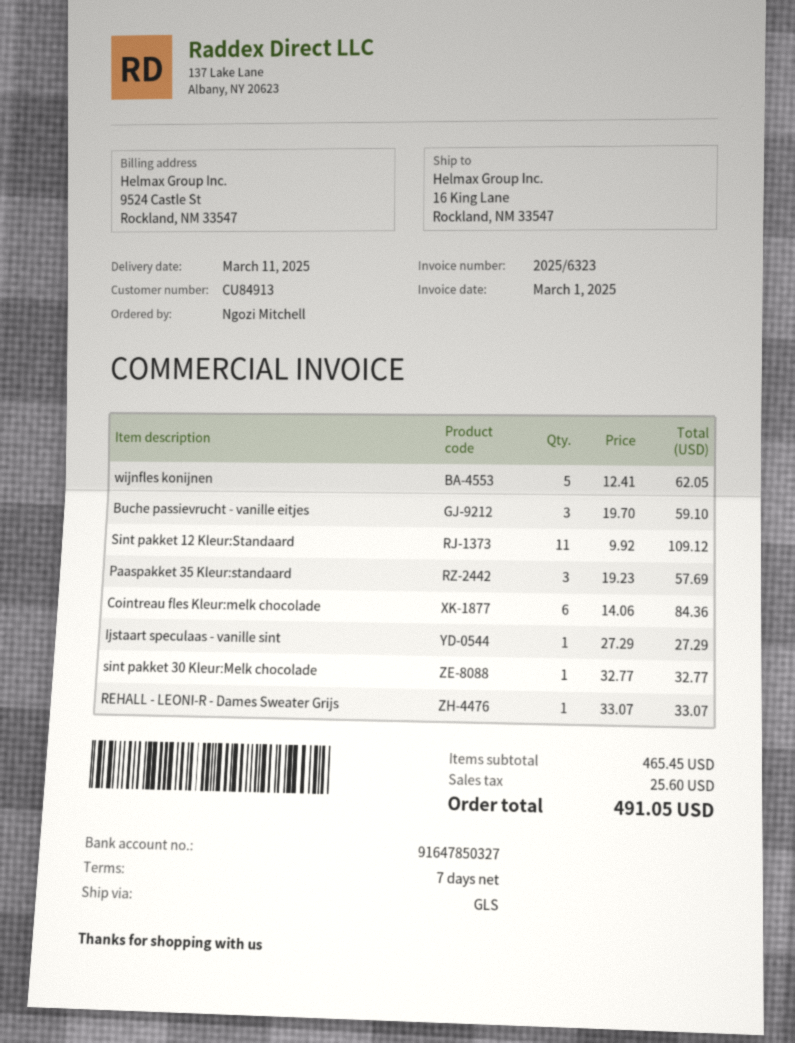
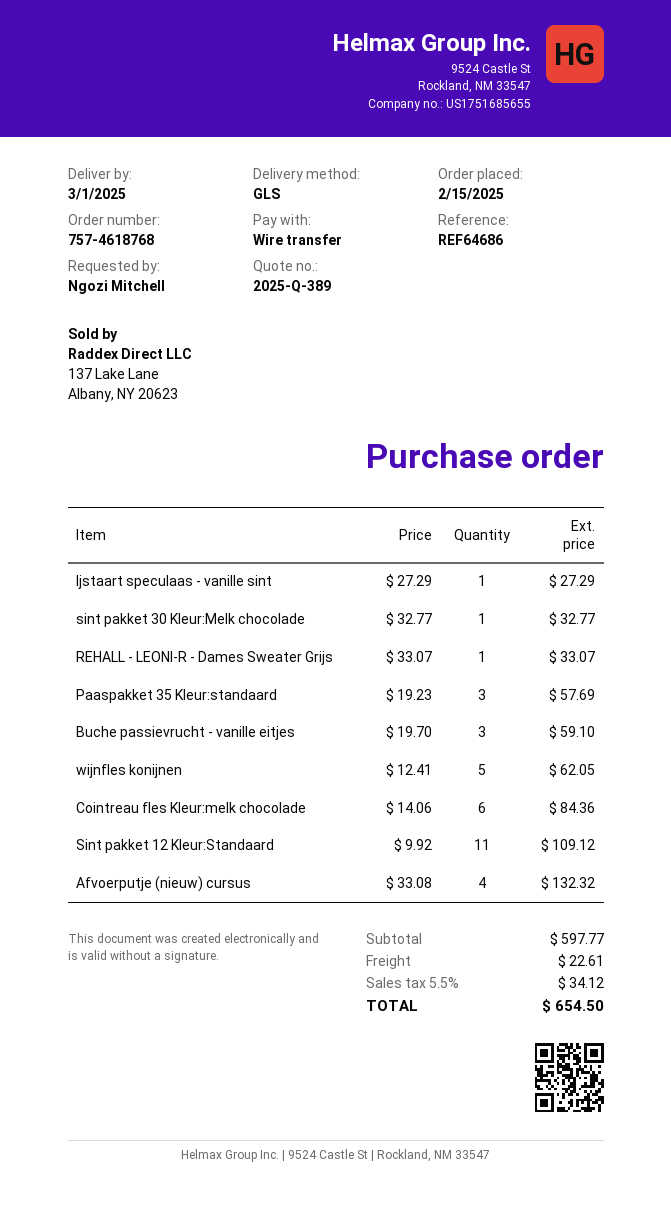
delivery date: 2025-03-11 -> 2025-03-01
Afvoerputje (nieuw) cursus: none -> 4 x 33.08 = 132.32
subtotal: 465.45 -> 597.77
shipping: none -> 22.61
tax: 25.60 -> 34.12
total: 491.05 -> 654.50

